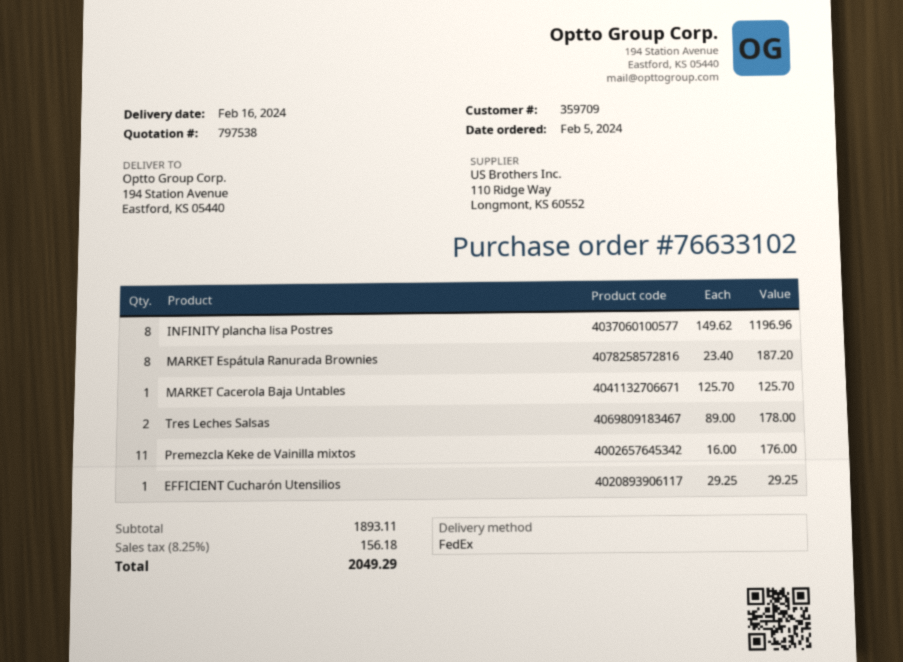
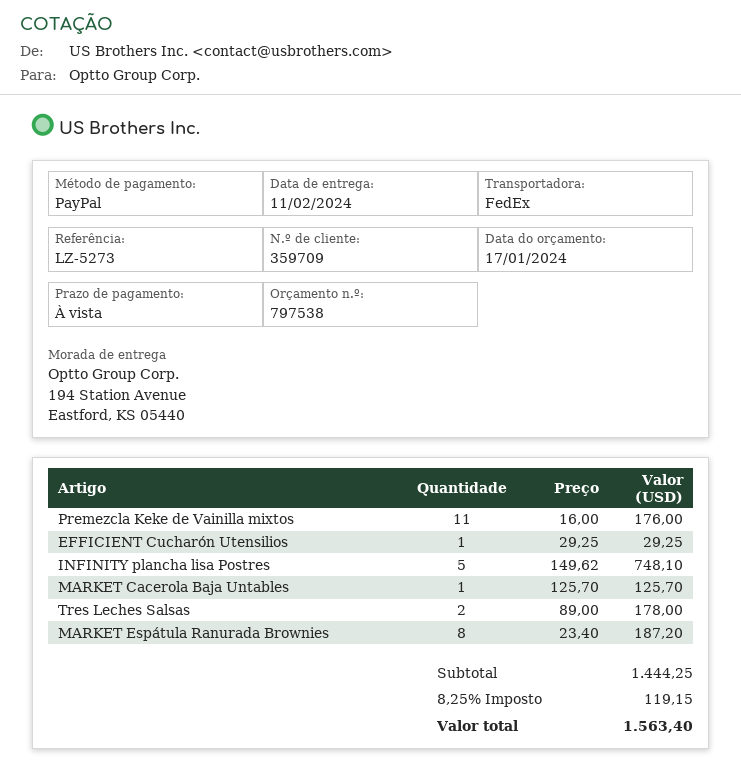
delivery date: 2024-02-16 -> 2024-02-11
INFINITY plancha lisa Postres: 8 x 149.62 = 1196.96 -> 5 x 149.62 = 748.10
subtotal: 1893.11 -> 1444.25
tax: 8.25% = 156.18 -> 8.25% = 119.15
total: 2049.29 -> 1563.40

